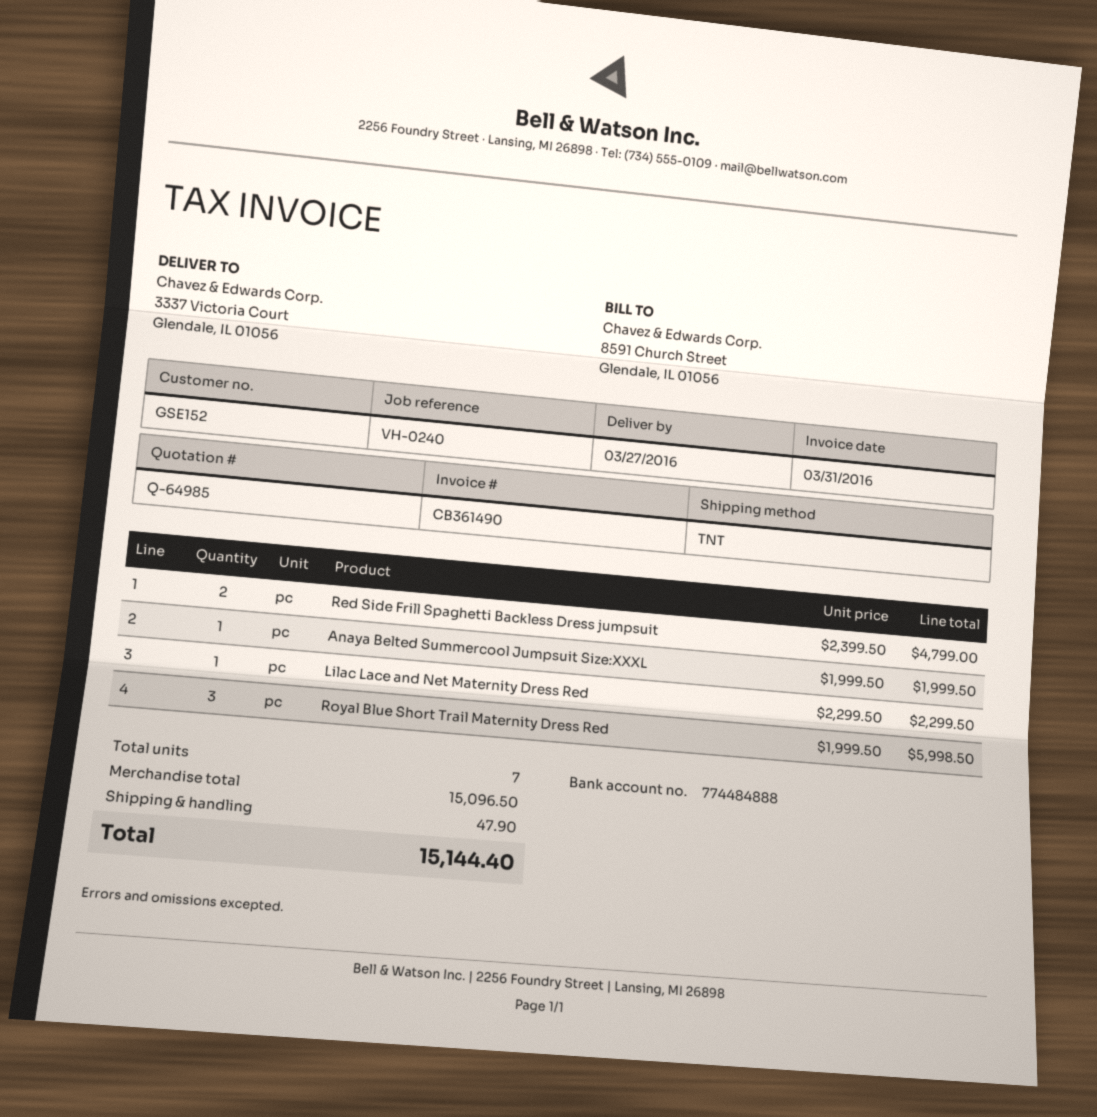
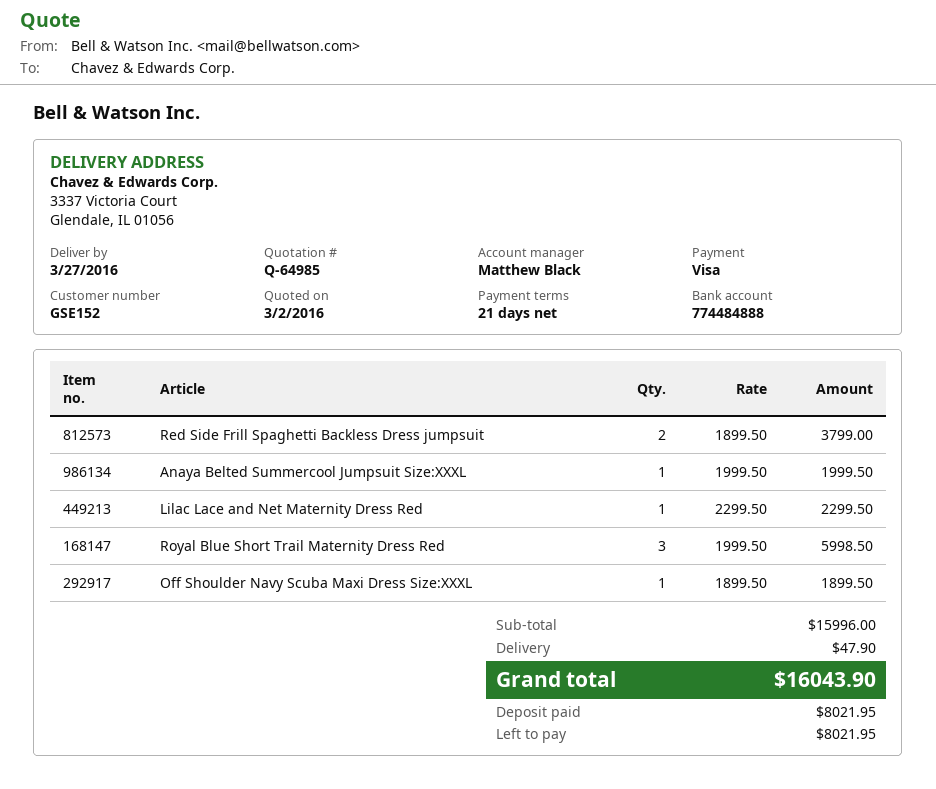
Red Side Frill Spaghetti Backless Dress jumpsuit: 2 x 2399.50 = 4799.00 -> 2 x 1899.50 = 3799.00
Off Shoulder Navy Scuba Maxi Dress Size:XXXL: none -> 1 x 1899.50 = 1899.50
subtotal: 15096.50 -> 15996.00
total: 15144.40 -> 16043.90

